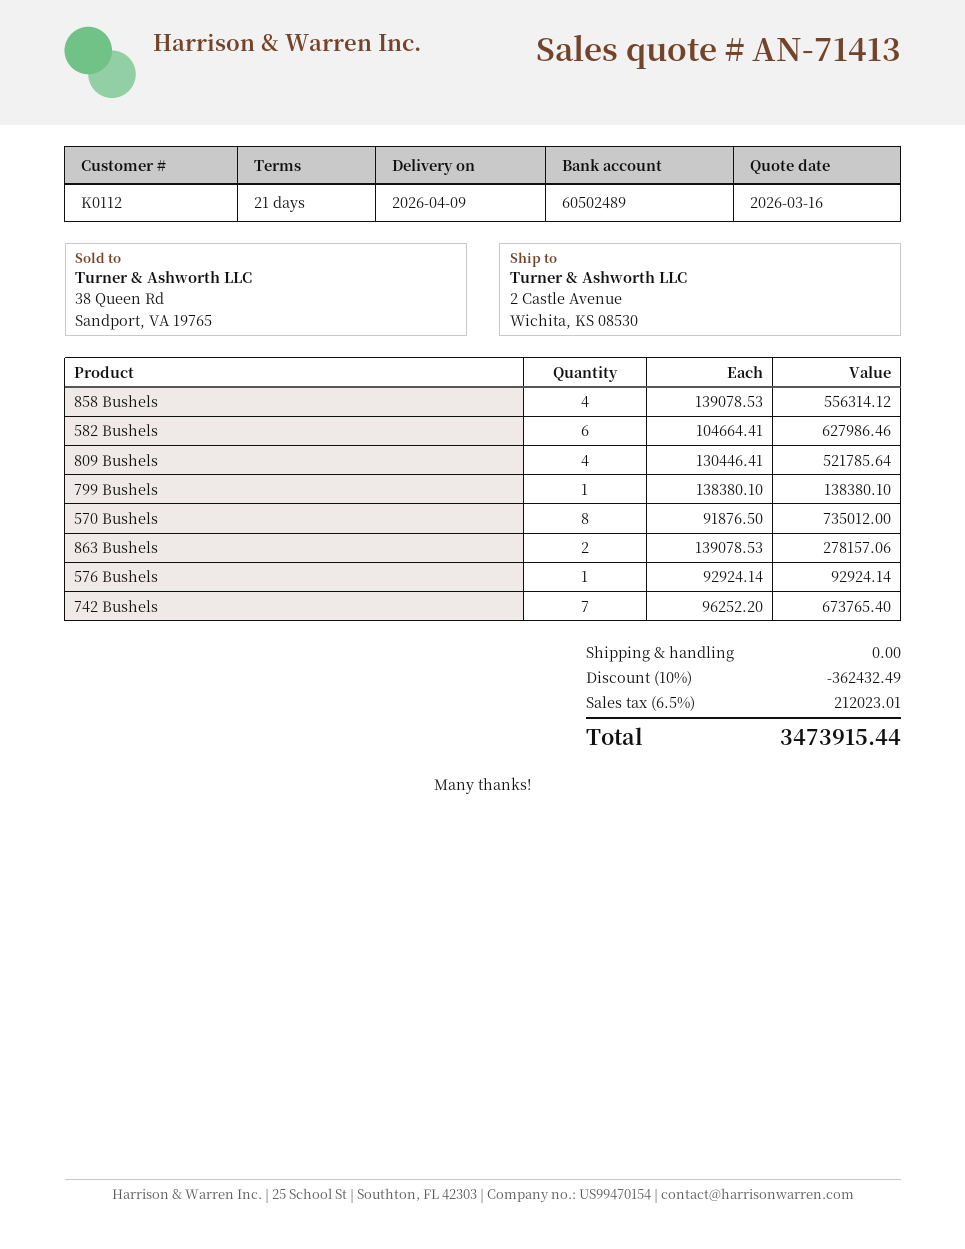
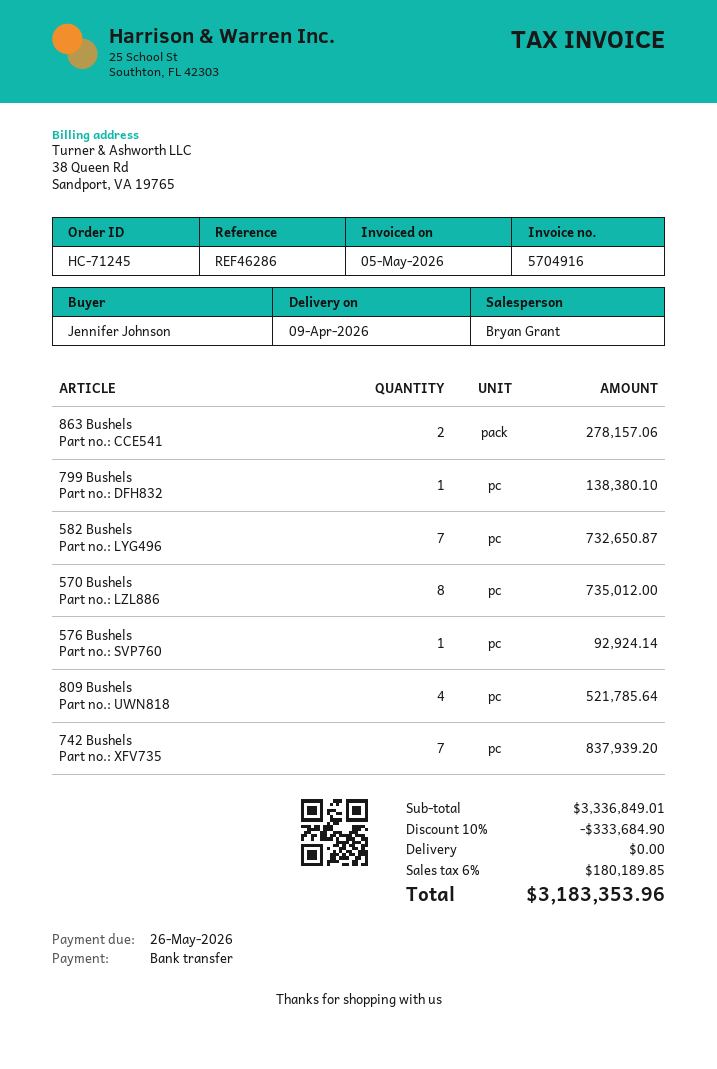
858 Bushels: 4 for 556314.12 -> none
582 Bushels: 6 for 627986.46 -> 7 for 732650.87
742 Bushels: 7 for 673765.40 -> 7 for 837939.20
discount: 10% = 362432.49 -> 10% = 333684.90
tax: 6.5% = 212023.01 -> 6% = 180189.85
total: 3473915.44 -> 3183353.96

